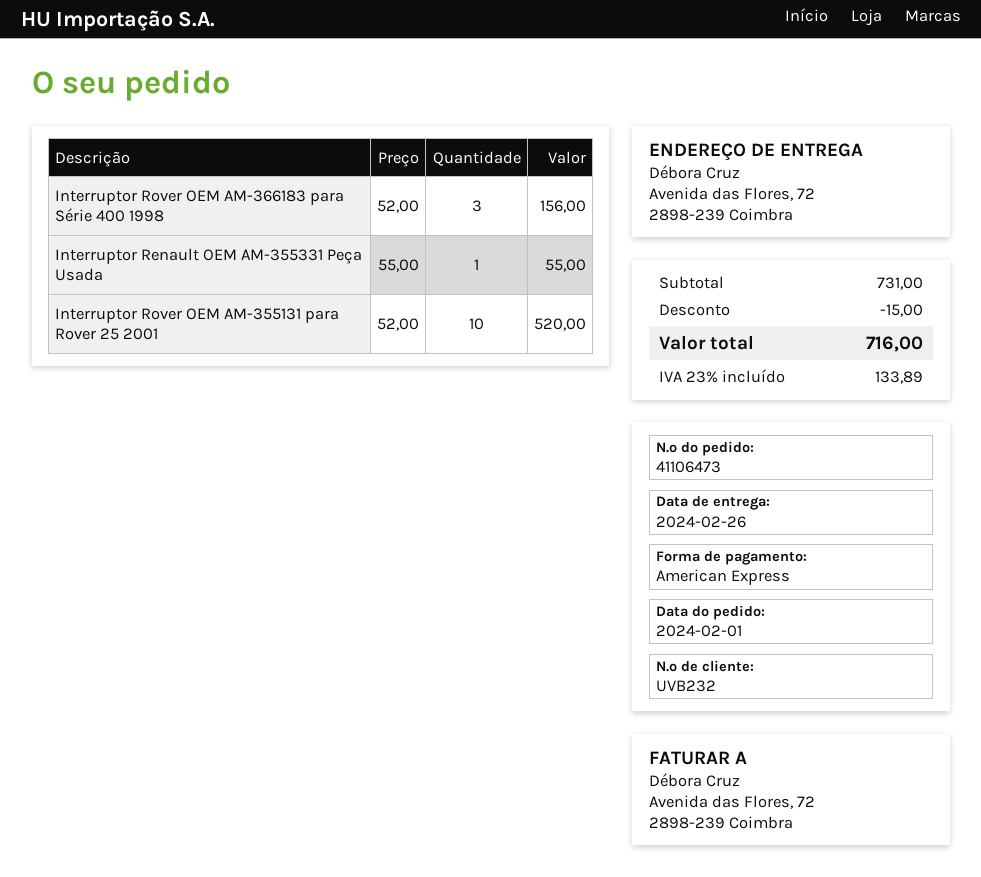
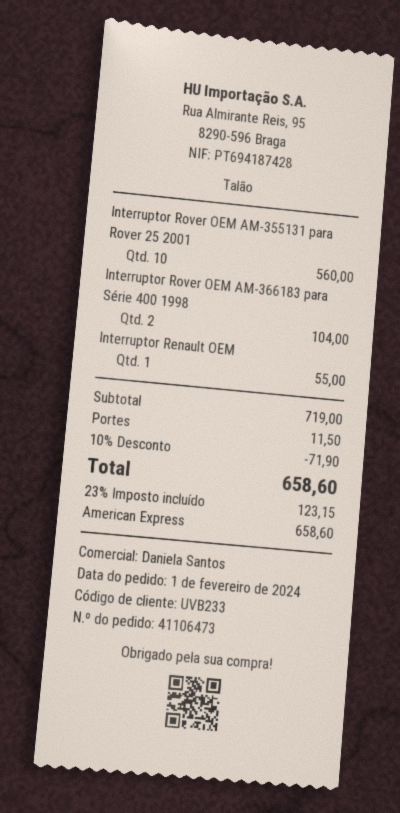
customer number: UVB232 -> UVB233
Interruptor Rover OEM AM-366183 para Série 400 1998: 3 for 156.00 -> 2 for 104.00
Interruptor Rover OEM AM-355131 para Rover 25 2001: 10 for 520.00 -> 10 for 560.00
subtotal: 731.00 -> 719.00
discount: 15.00 -> 71.90
shipping: none -> 11.50
tax: 23% = 133.89 -> 23% = 123.15
total: 716.00 -> 658.60

